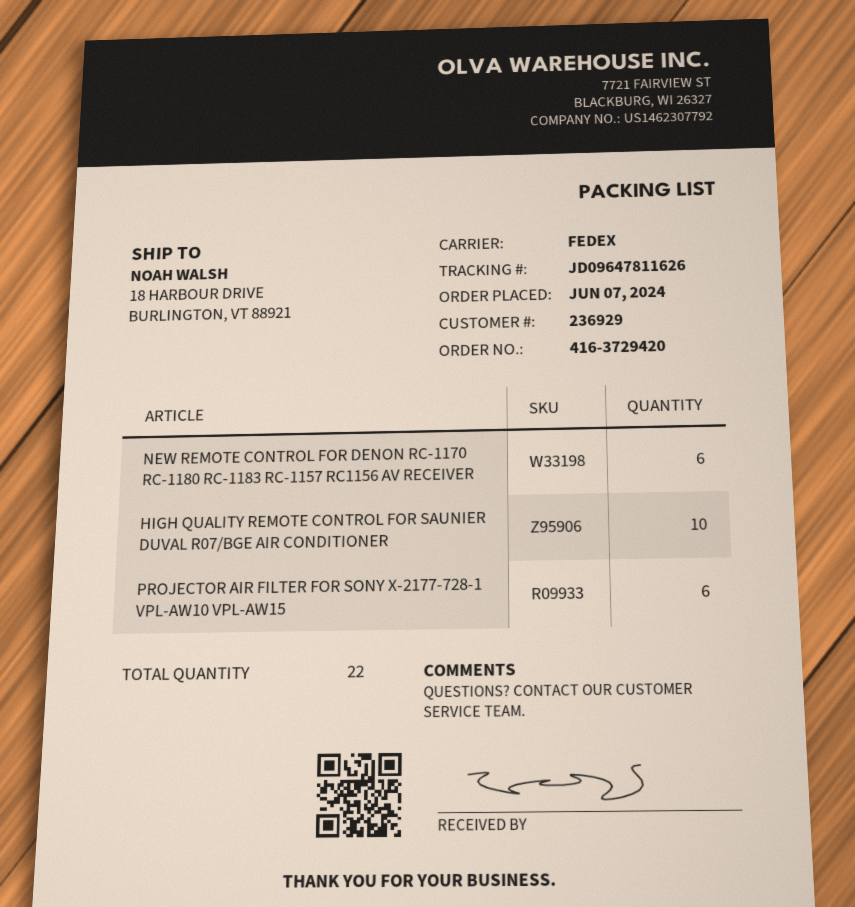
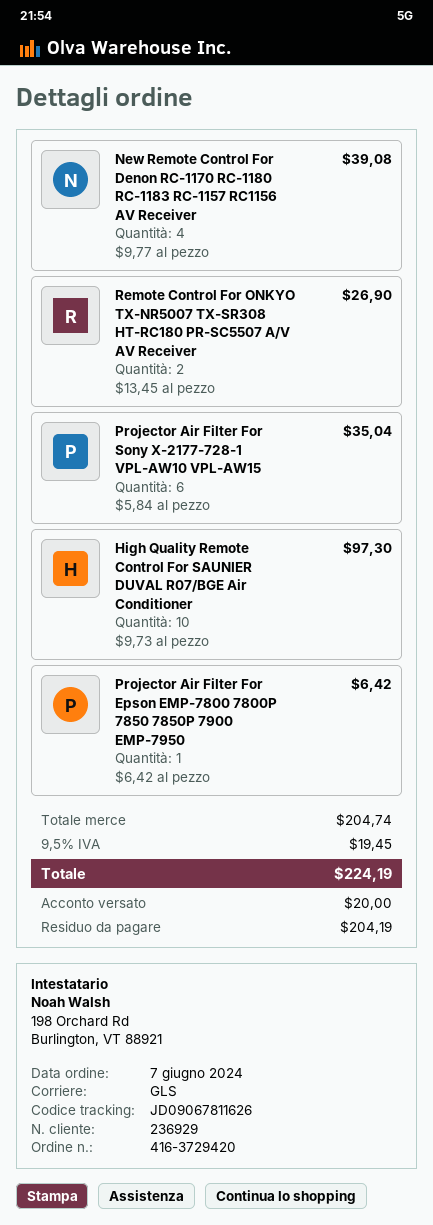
shipping method: FedEx -> GLS
tracking number: JD09647811626 -> JD09067811626
NEW REMOTE CONTROL FOR DENON RC-1170 RC-1180 RC-1183 RC-1157 RC1156 AV RECEIVER: 6 -> 4
Remote Control For ONKYO TX-NR5007 TX-SR308 HT-RC180 PR-SC5507 A/V AV Receiver: none -> 2
Projector Air Filter For Epson EMP-7800 7800P 7850 7850P 7900 EMP-7950: none -> 1

